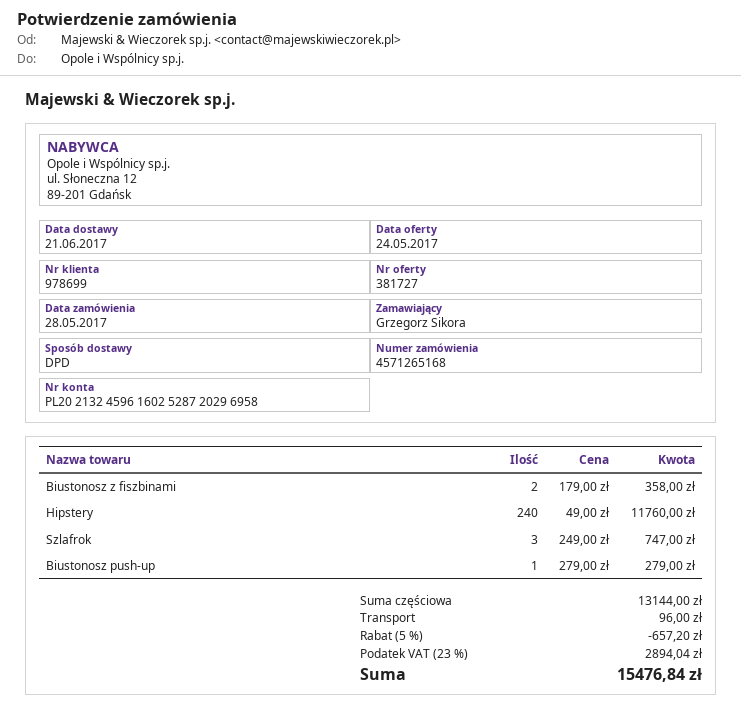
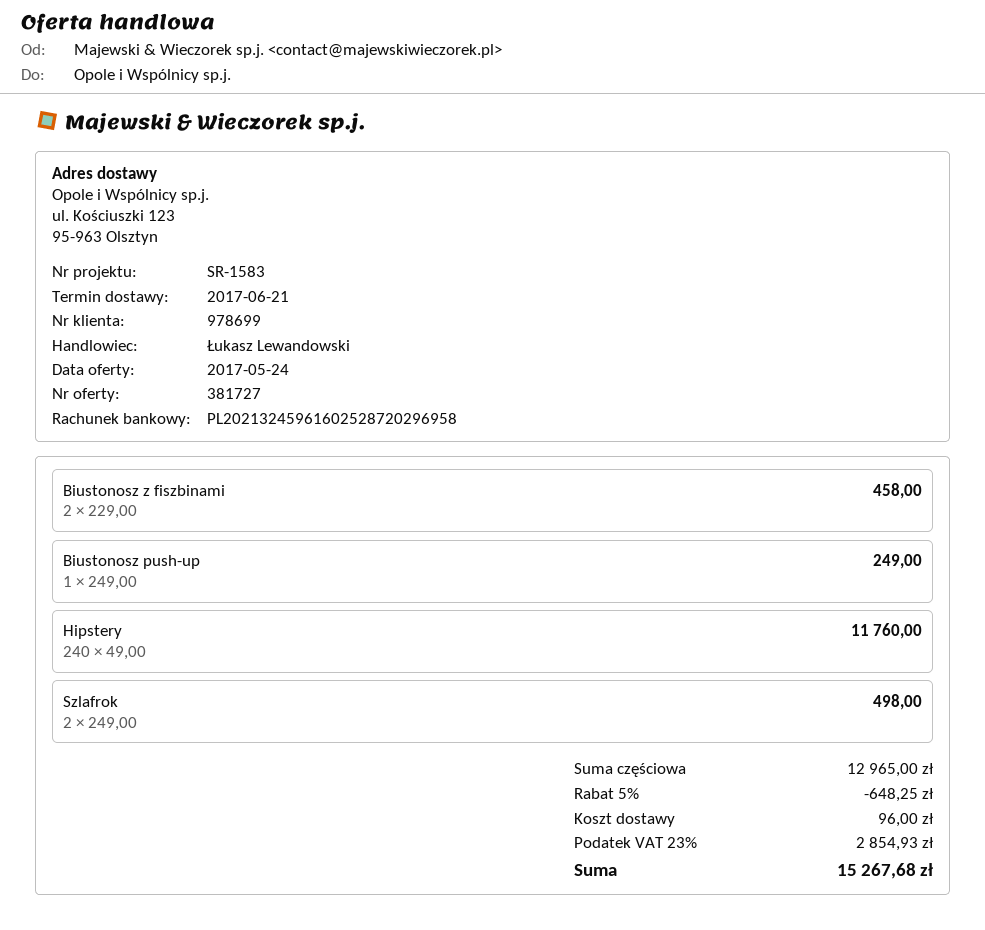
Biustonosz z fiszbinami: 2 x 179.00 = 358.00 -> 2 x 229.00 = 458.00
Szlafrok: 3 x 249.00 = 747.00 -> 2 x 249.00 = 498.00
Biustonosz push-up: 1 x 279.00 = 279.00 -> 1 x 249.00 = 249.00
subtotal: 13144.00 -> 12965.00
discount: 5% = 657.20 -> 5% = 648.25
tax: 23% = 2894.04 -> 23% = 2854.93
total: 15476.84 -> 15267.68

